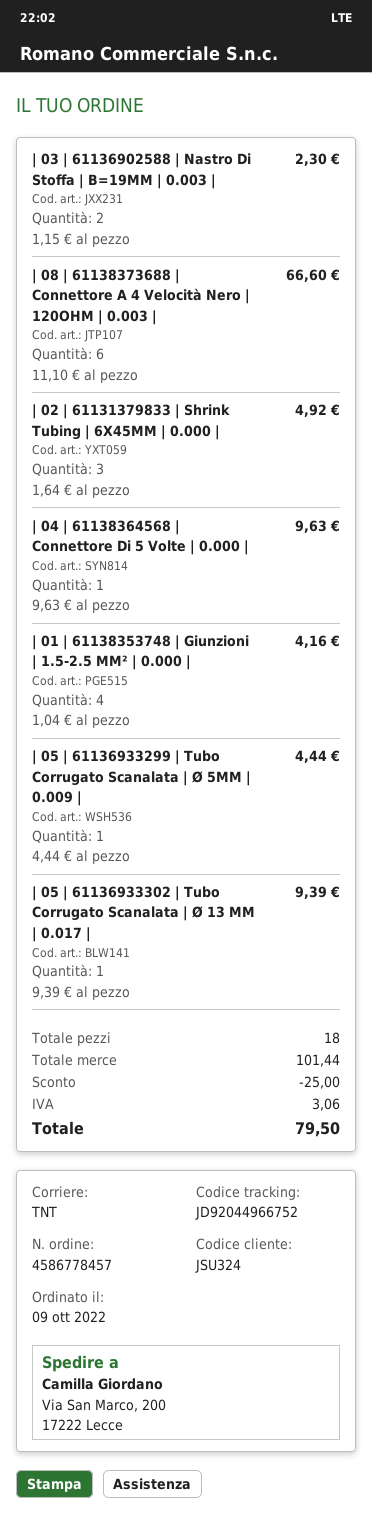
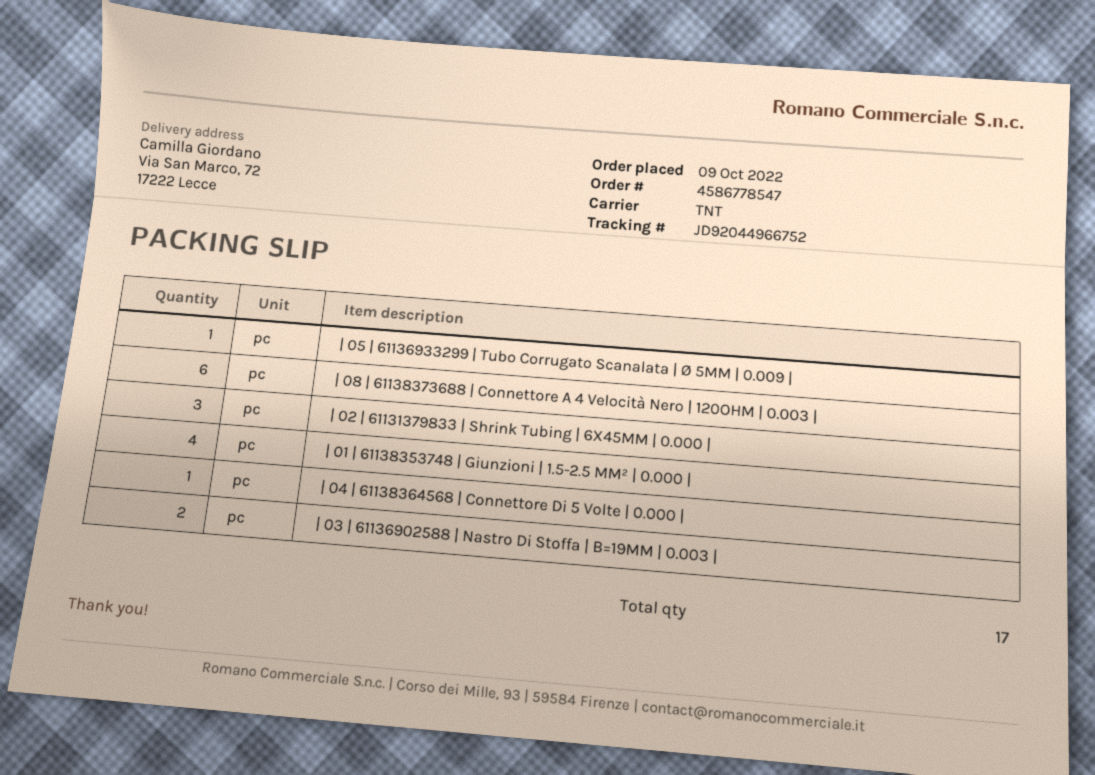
order number: 4586778457 -> 4586778547
ship to: Via San Marco, 200, 17222 Lecce -> Via San Marco, 72, 17222 Lecce
| 05 | 61136933302 | Tubo Corrugato Scanalata | Ø 13 MM | 0.017 |: 1 -> none
total quantity: 18 -> 17

